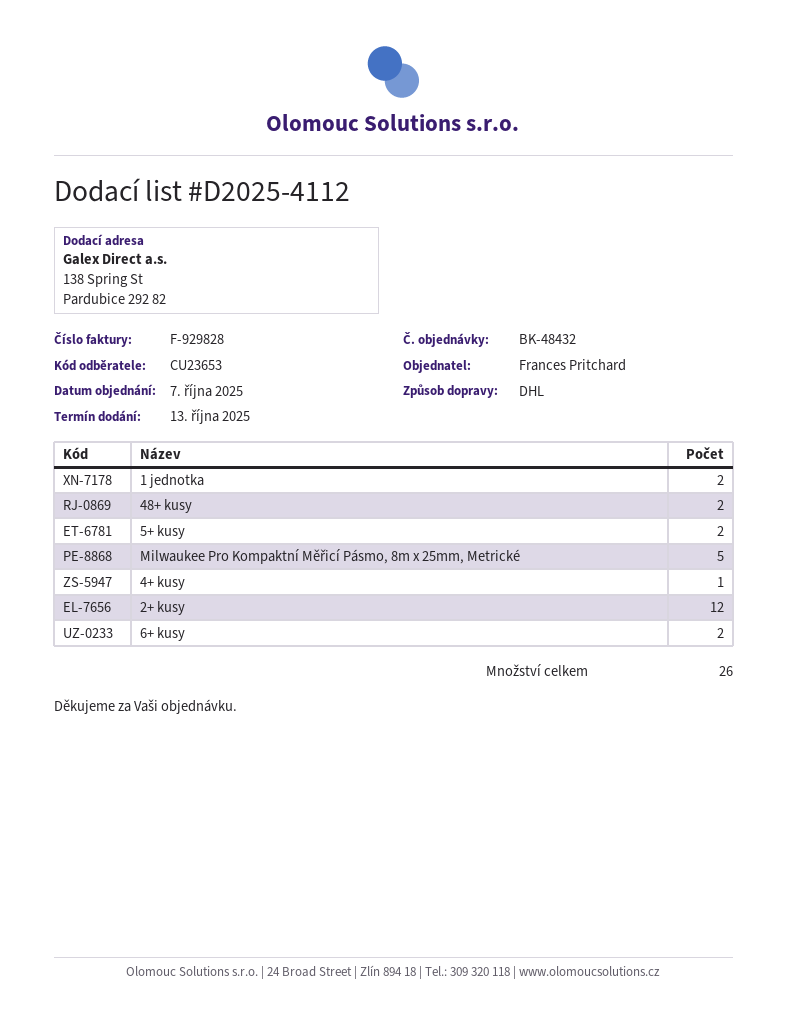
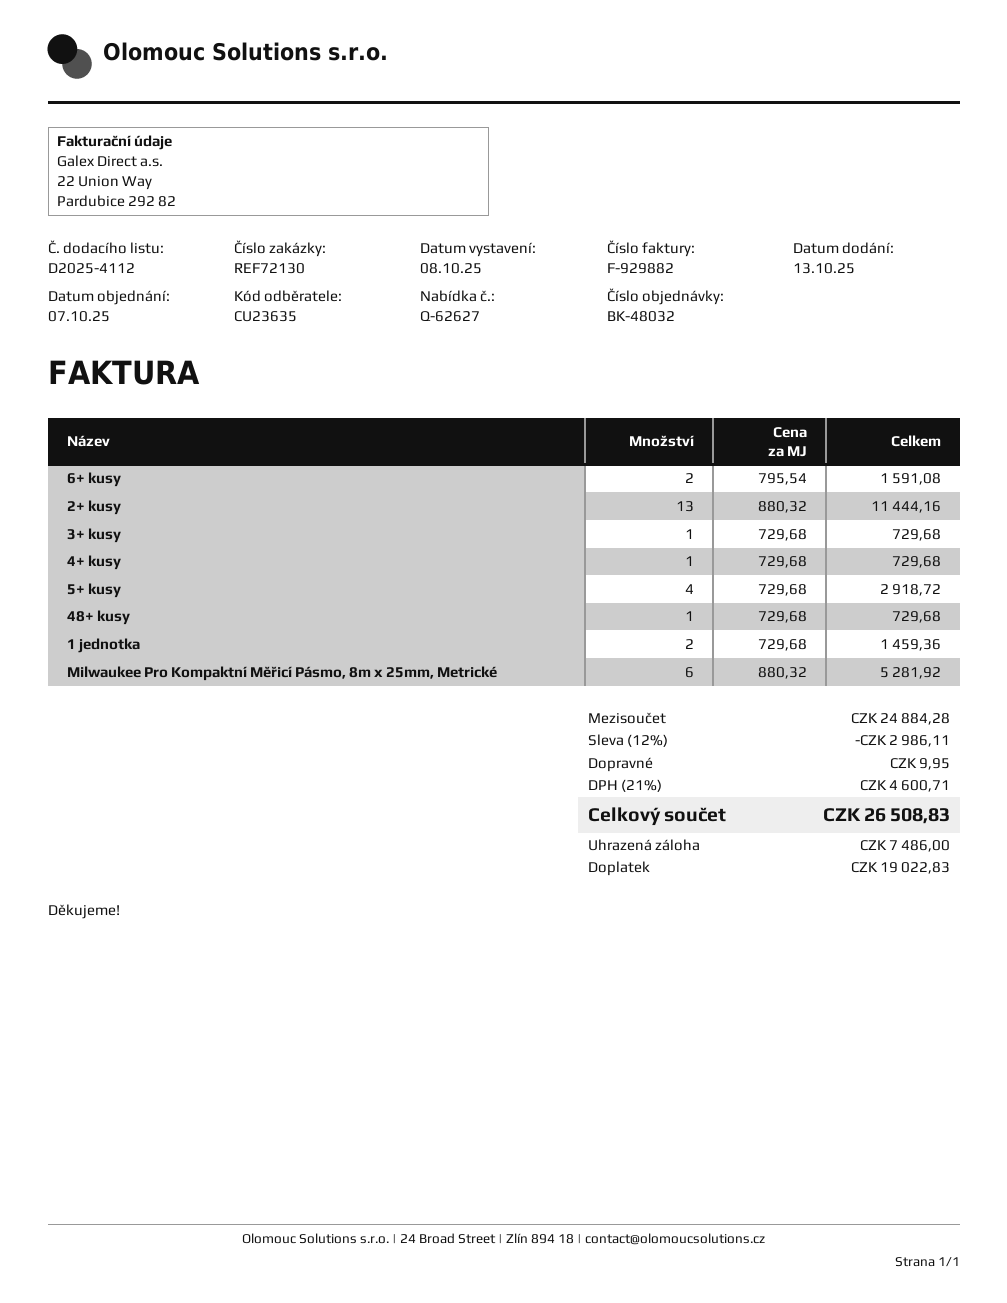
order number: BK-48432 -> BK-48032
invoice number: F-929828 -> F-929882
customer number: CU23653 -> CU23635
48+ kusy: 2 -> 1
5+ kusy: 2 -> 4
Milwaukee Pro Kompaktní Měřicí Pásmo, 8m x 25mm, Metrické: 5 -> 6
2+ kusy: 12 -> 13
3+ kusy: none -> 1

